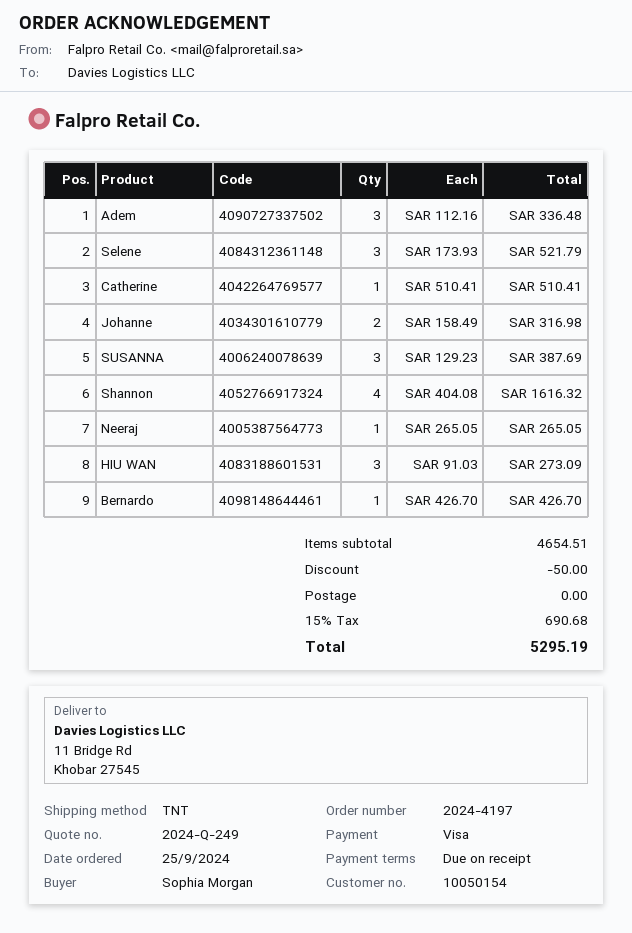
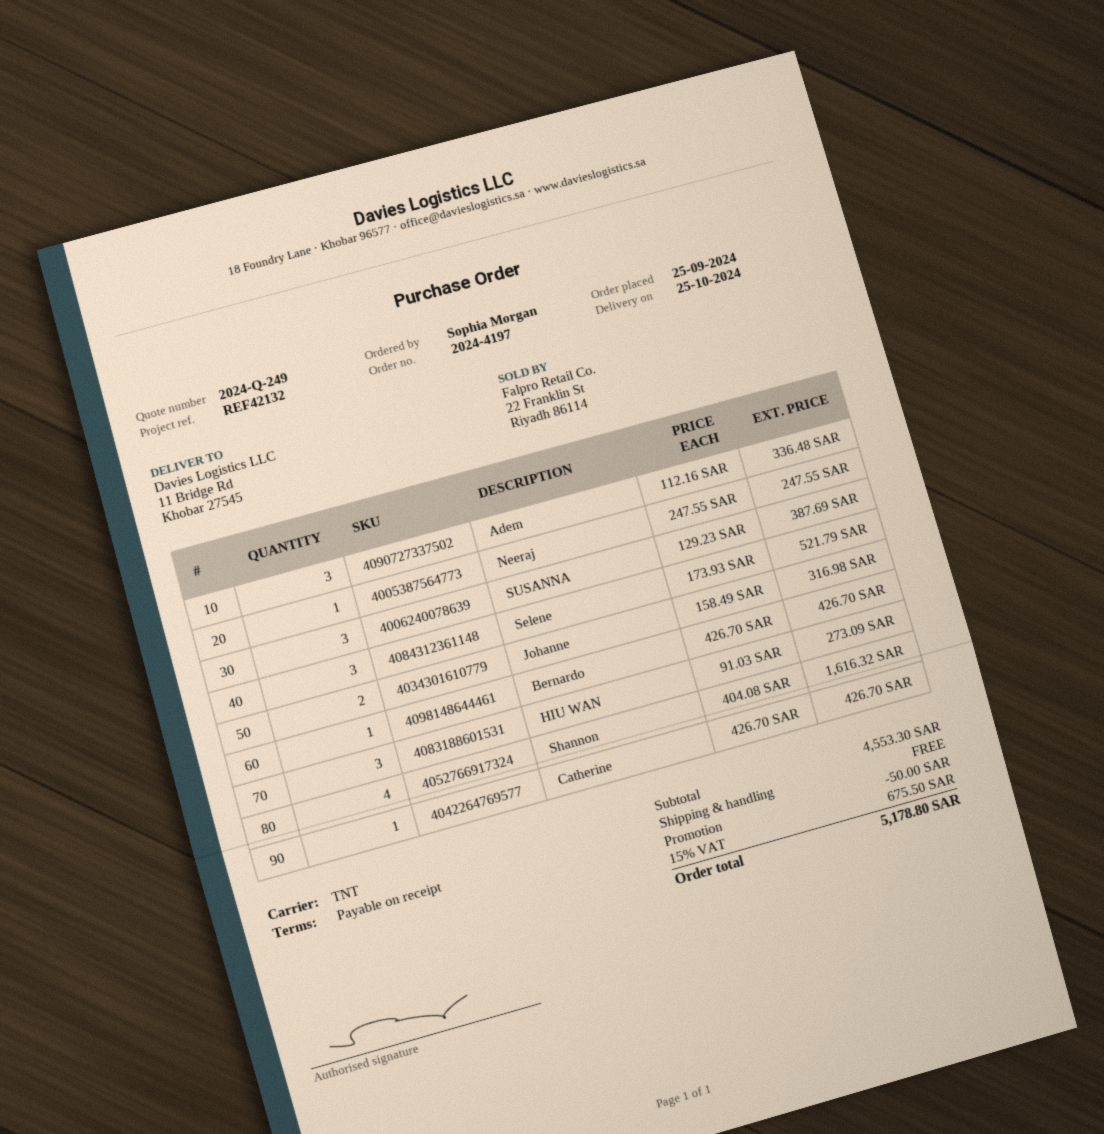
Catherine: 1 x 510.41 = 510.41 -> 1 x 426.70 = 426.70
Neeraj: 1 x 265.05 = 265.05 -> 1 x 247.55 = 247.55
subtotal: 4654.51 -> 4553.30
tax: 15% = 690.68 -> 15% = 675.50
total: 5295.19 -> 5178.80

